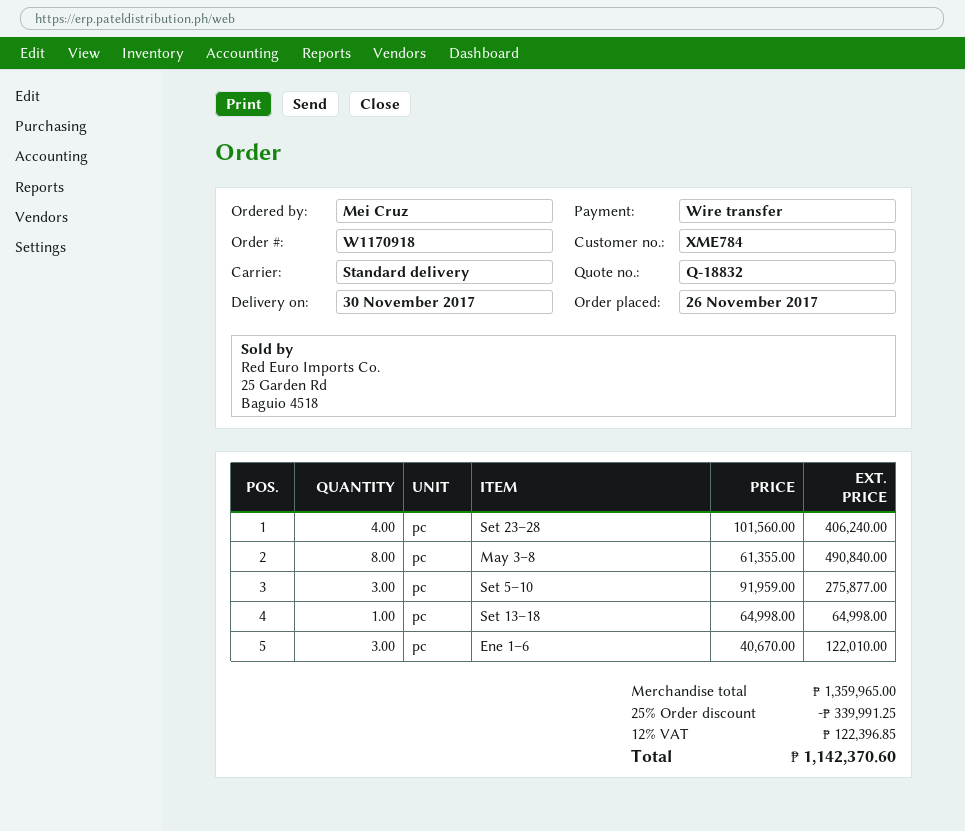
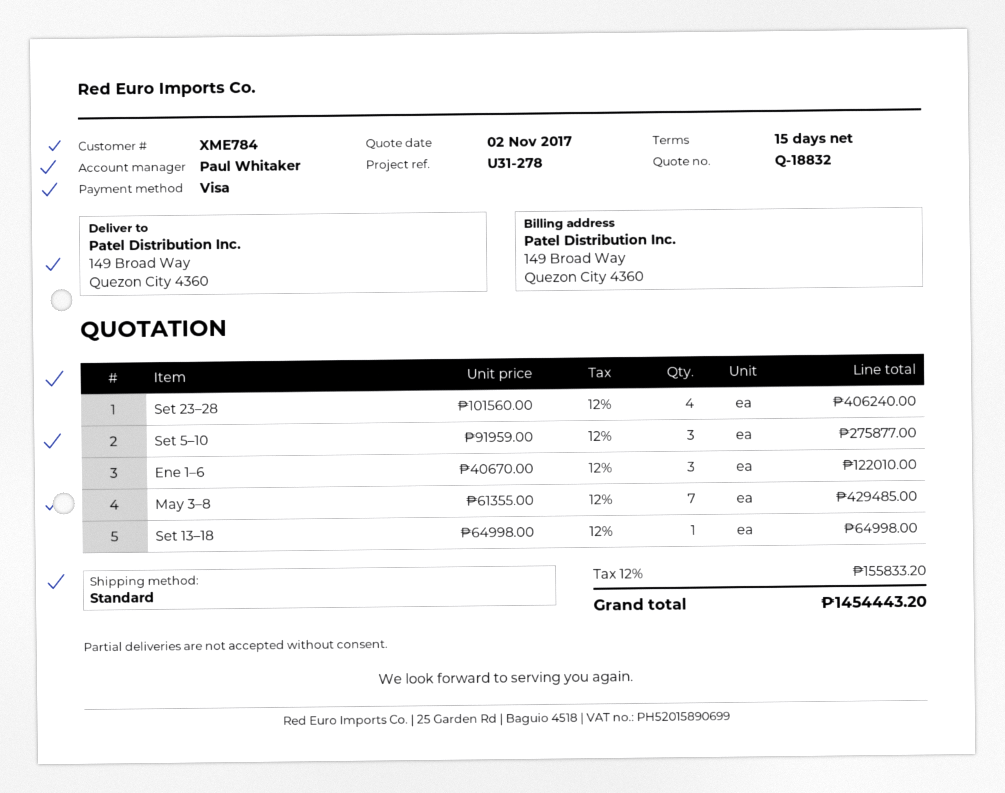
payment method: bank transfer -> Visa
May 3–8: 8 x 61355.00 = 490840.00 -> 7 x 61355.00 = 429485.00
discount: 25% = 339991.25 -> none
tax: 12% = 122396.85 -> 12% = 155833.20
total: 1142370.60 -> 1454443.20

